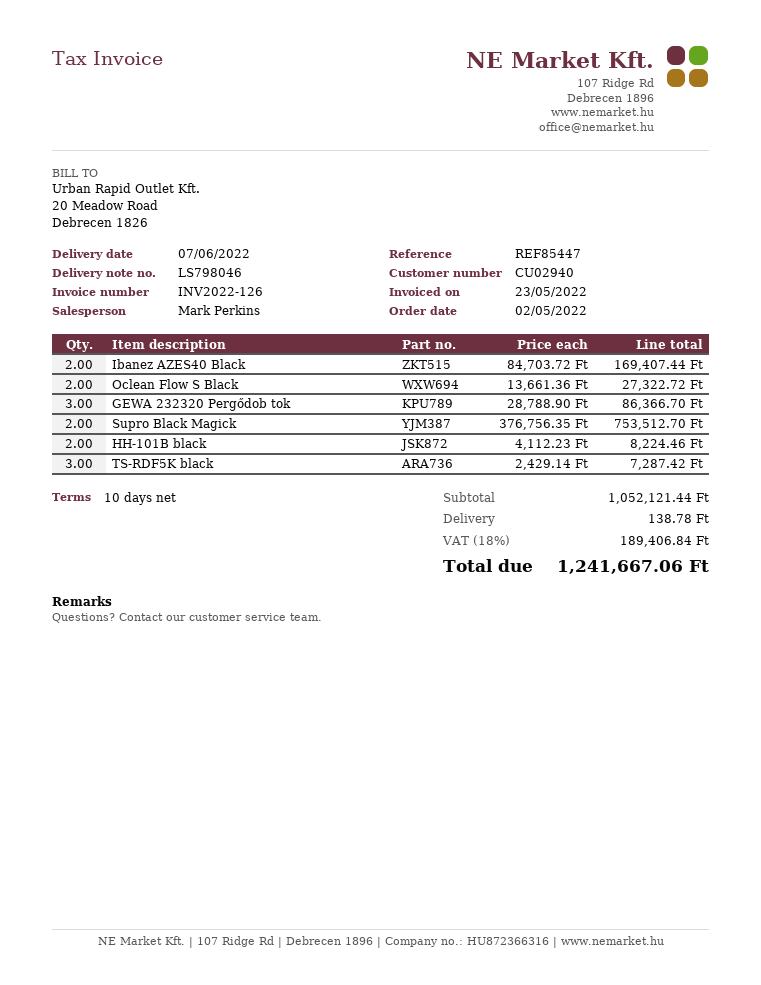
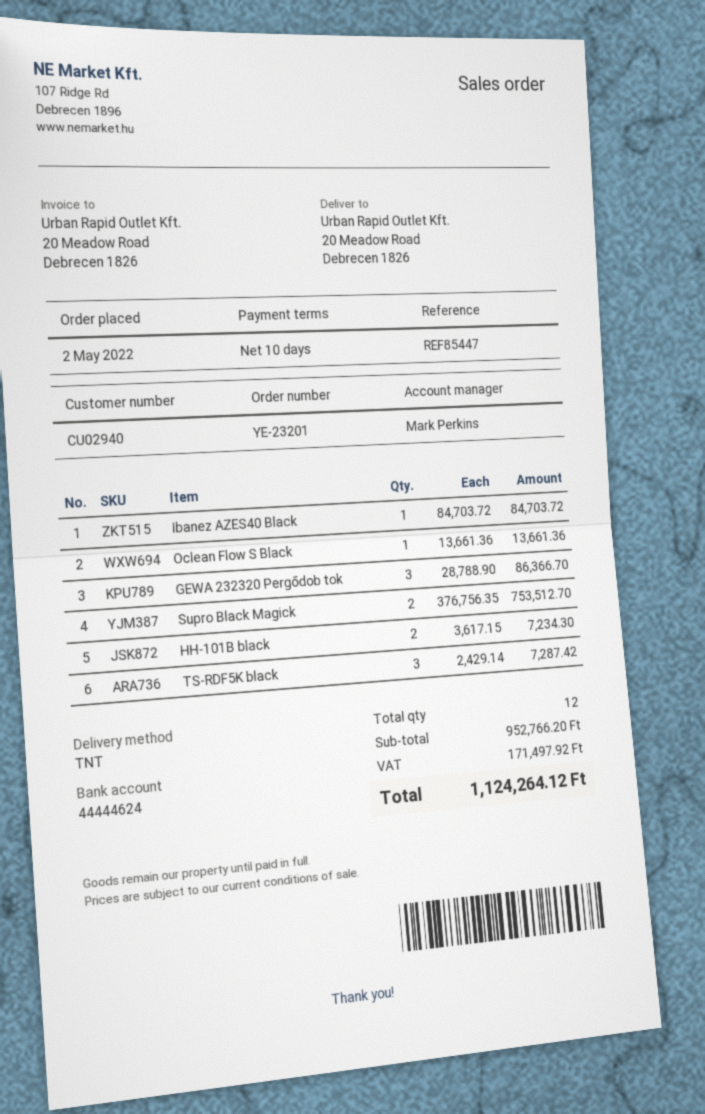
Ibanez AZES40 Black: 2 x 84703.72 = 169407.44 -> 1 x 84703.72 = 84703.72
Oclean Flow S Black: 2 x 13661.36 = 27322.72 -> 1 x 13661.36 = 13661.36
HH-101B black: 2 x 4112.23 = 8224.46 -> 2 x 3617.15 = 7234.30
subtotal: 1052121.44 -> 952766.20
shipping: 138.78 -> none
tax: 189406.84 -> 171497.92
total: 1241667.06 -> 1124264.12

